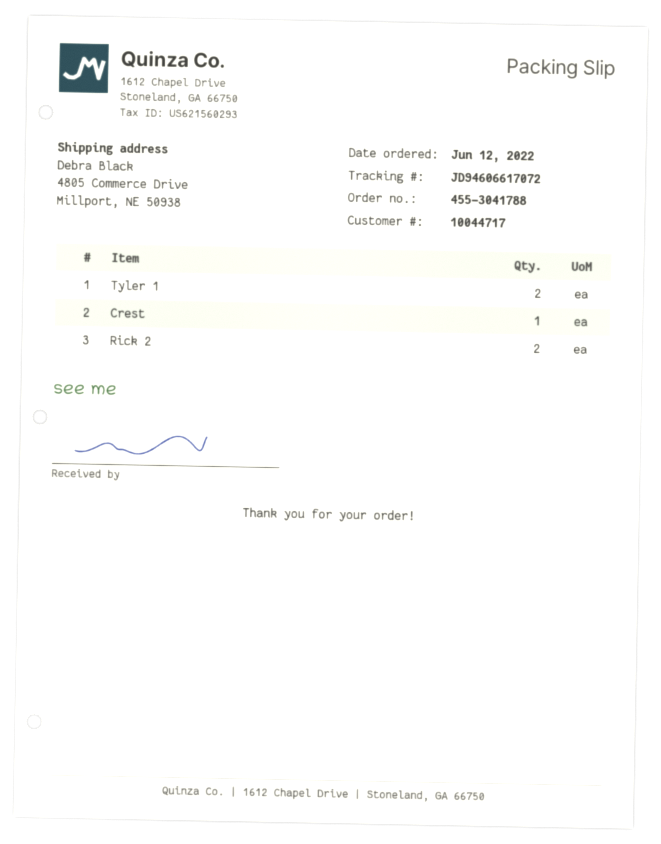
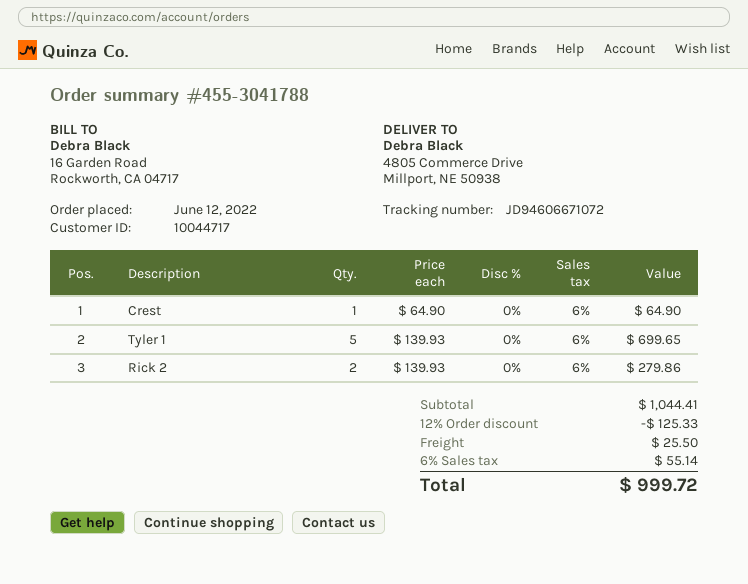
tracking number: JD94606617072 -> JD94606671072
Tyler 1: 2 -> 5

